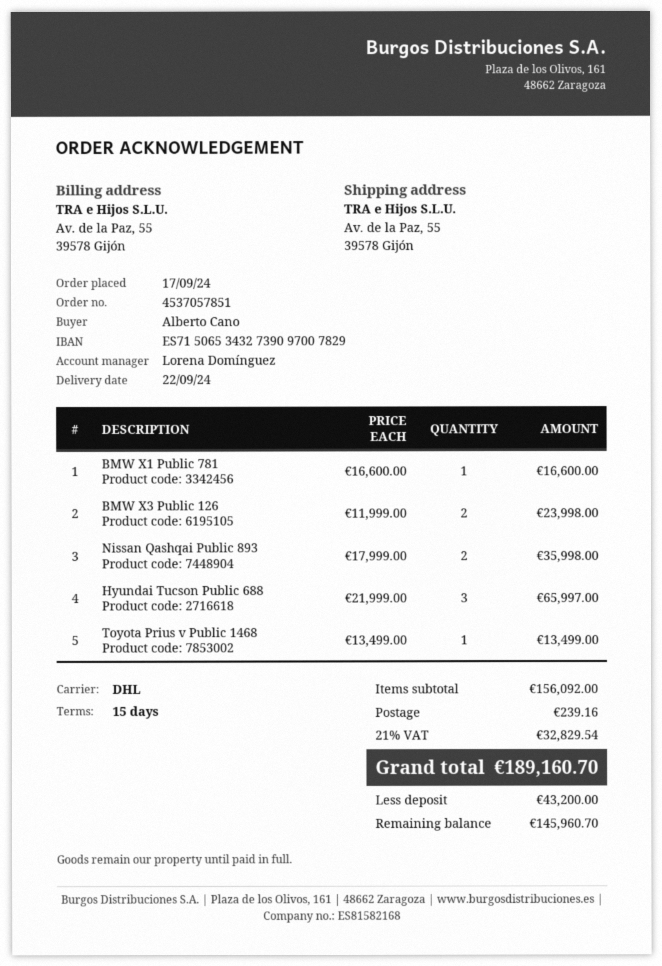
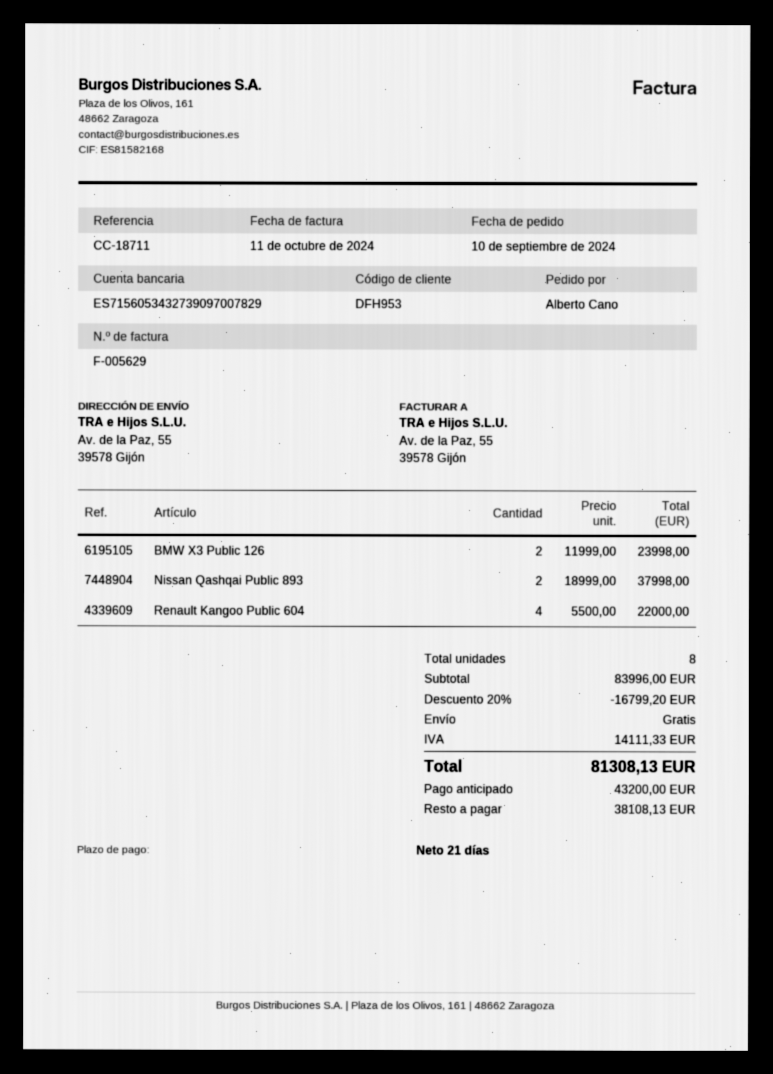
order date: 2024-09-17 -> 2024-09-10
payment terms: 15 days -> 21 days
bank account: ES7150653432739097007829 -> ES7156053432739097007829
BMW X1 Public 781: 1 x 16600.00 = 16600.00 -> none
Nissan Qashqai Public 893: 2 x 17999.00 = 35998.00 -> 2 x 18999.00 = 37998.00
Hyundai Tucson Public 688: 3 x 21999.00 = 65997.00 -> none
Toyota Prius v Public 1468: 1 x 13499.00 = 13499.00 -> none
Renault Kangoo Public 604: none -> 4 x 5500.00 = 22000.00
subtotal: 156092.00 -> 83996.00
discount: none -> 20% = 16799.20
shipping: 239.16 -> 0.00
tax: 32829.54 -> 14111.33
total: 189160.70 -> 81308.13
balance: 145960.70 -> 38108.13

